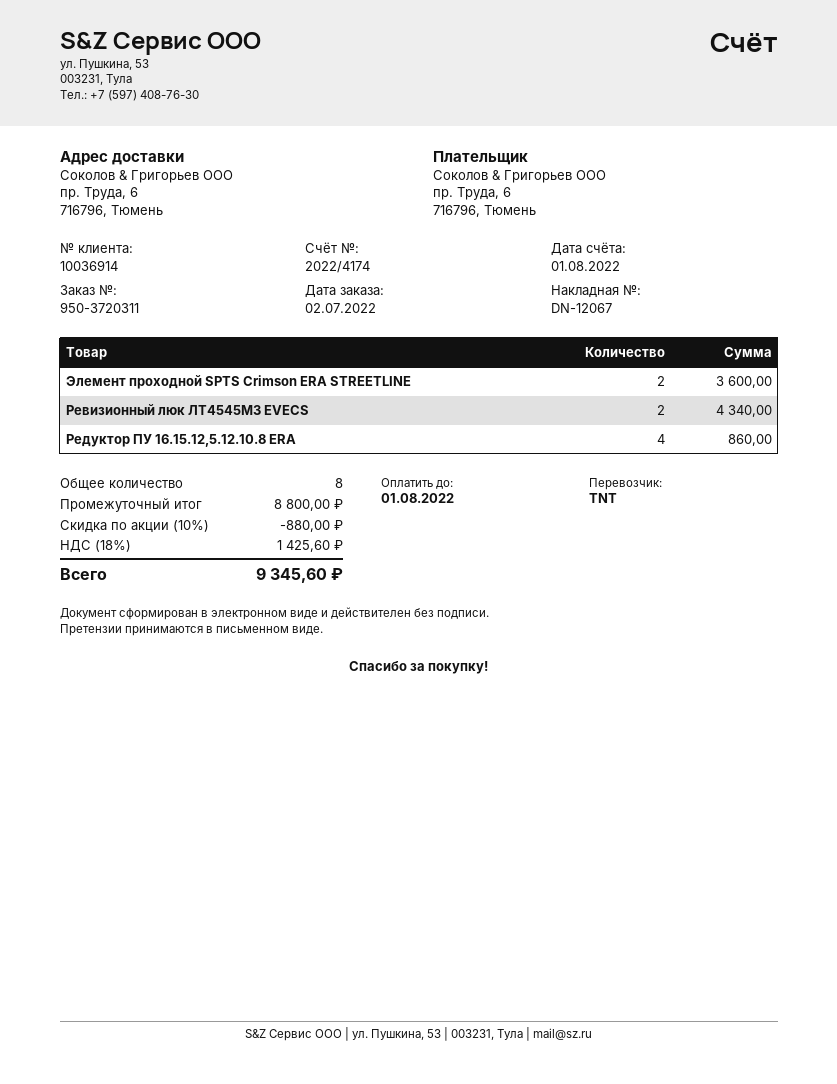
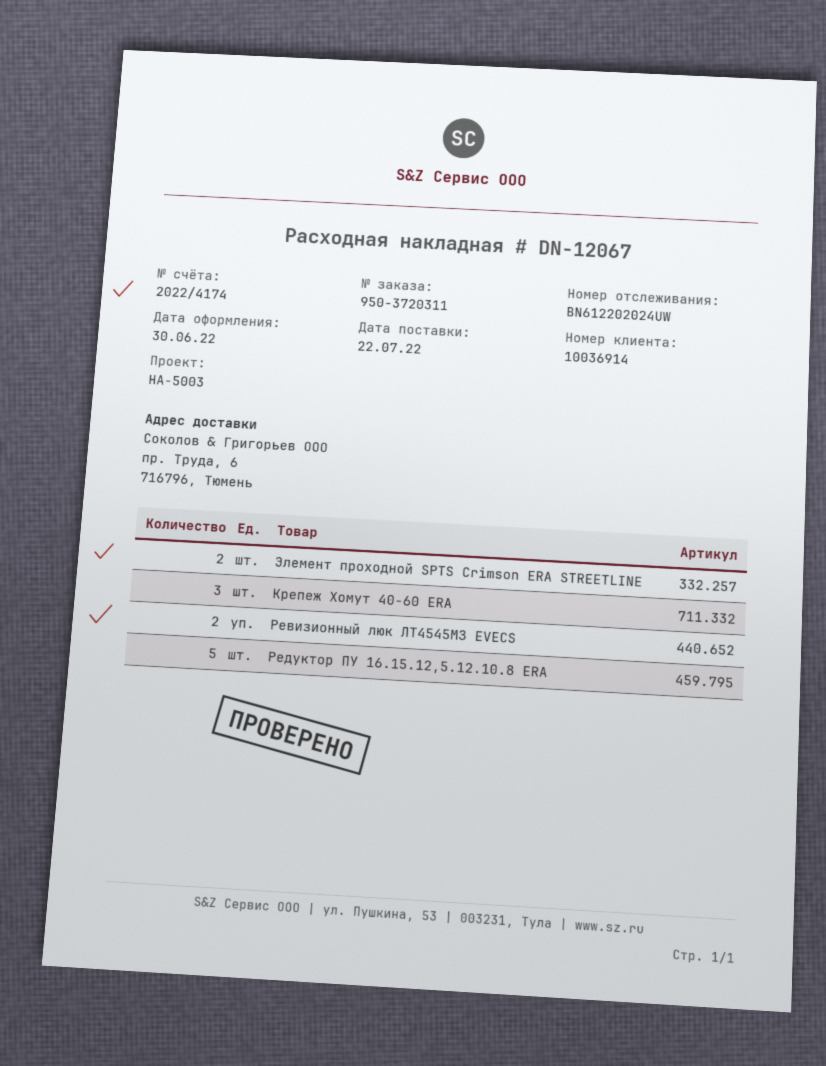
order date: 2022-07-02 -> 2022-06-30
Редуктор ПУ 16.15.12,5.12.10.8 ERA: 4 -> 5
Крепеж Хомут 40-60 ERA: none -> 3

